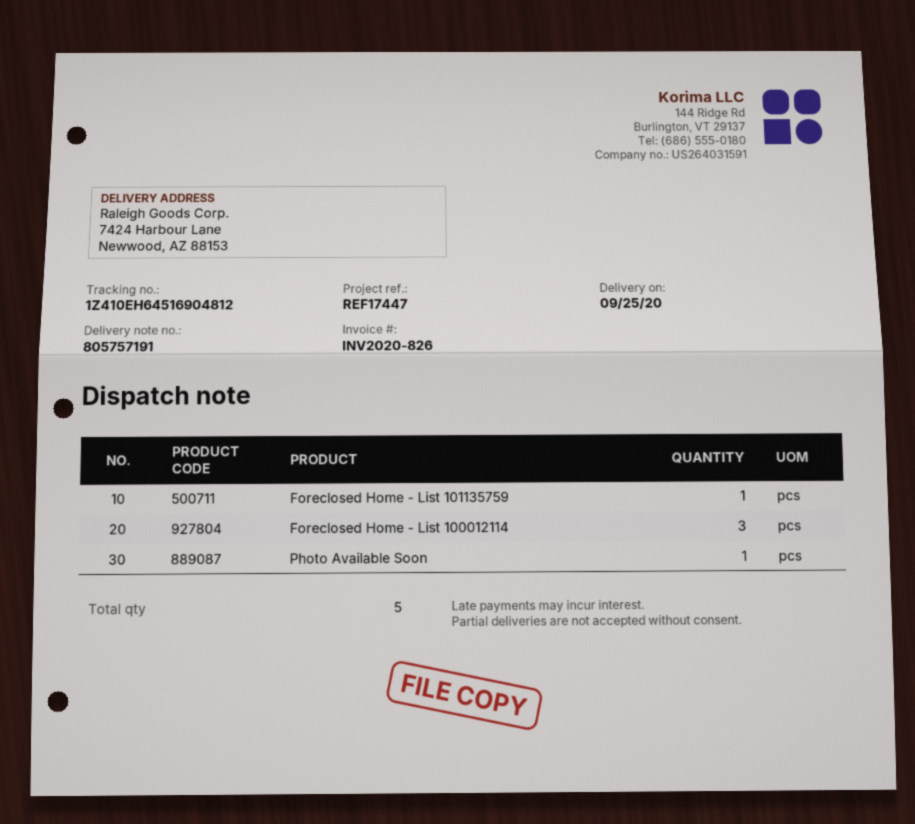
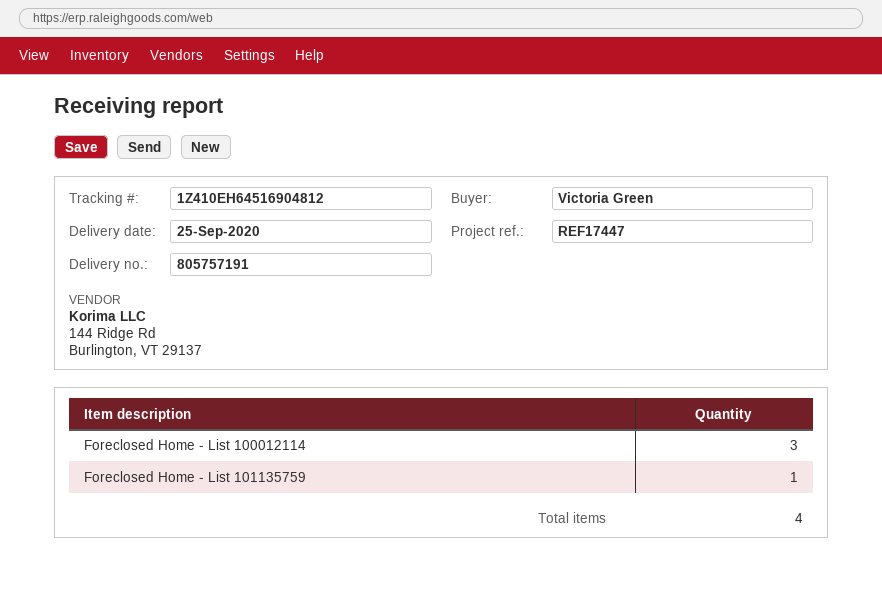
Photo Available Soon: 1 -> none
total quantity: 5 -> 4

